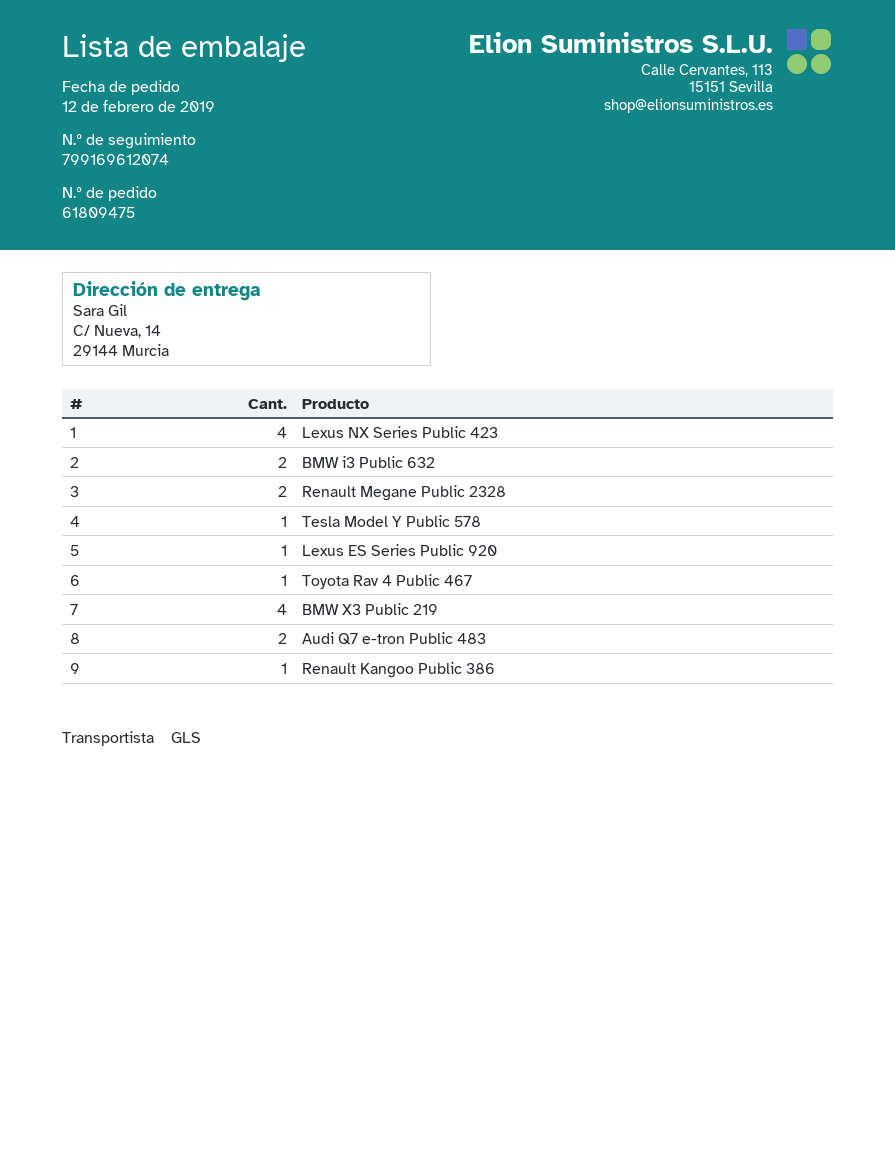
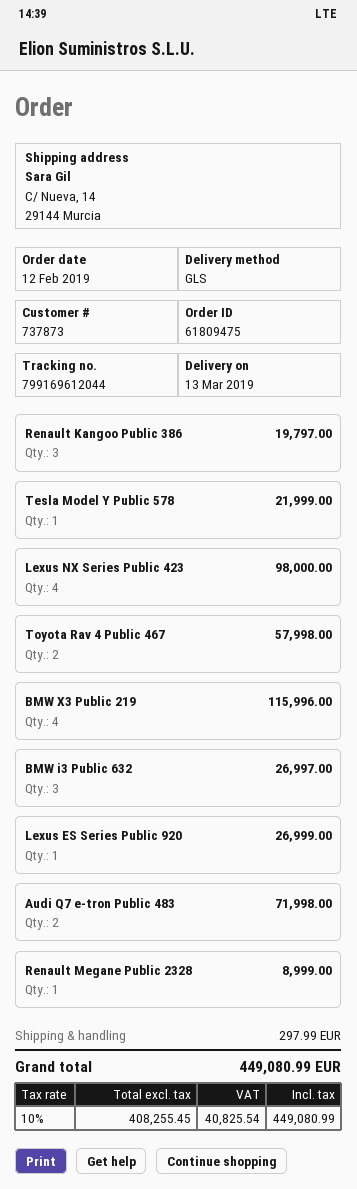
tracking number: 799169612074 -> 799169612044
BMW i3 Public 632: 2 -> 3
Renault Megane Public 2328: 2 -> 1
Toyota Rav 4 Public 467: 1 -> 2
Renault Kangoo Public 386: 1 -> 3

